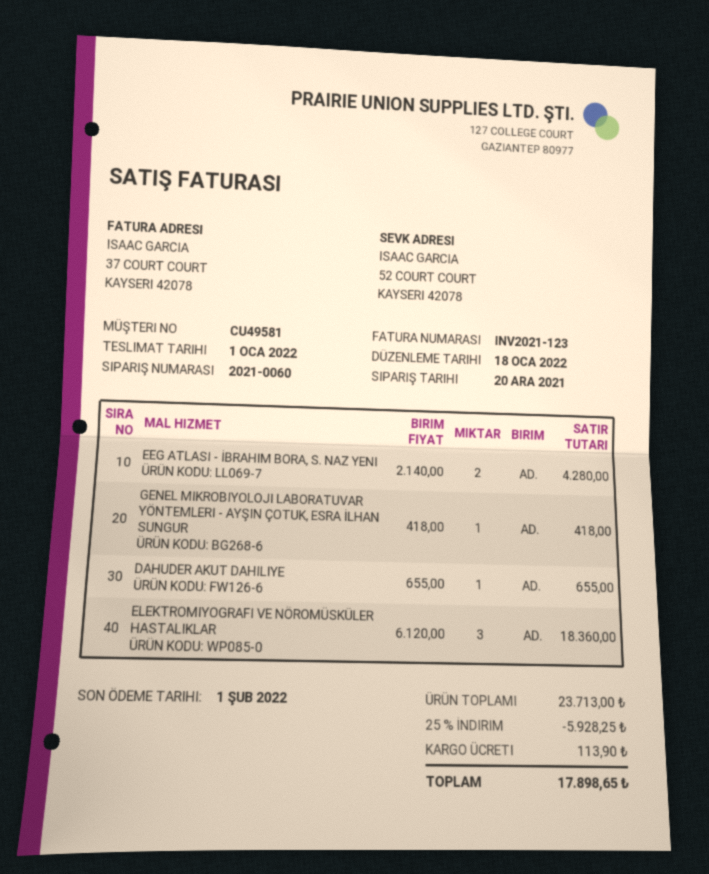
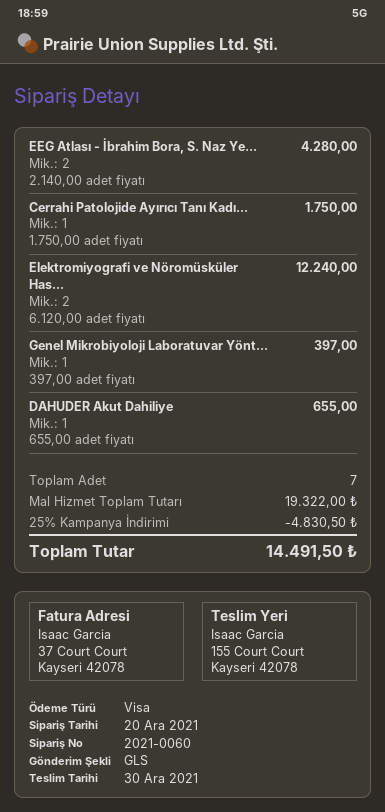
delivery date: 2022-01-01 -> 2021-12-30
ship to: 52 COURT COURT, KAYSERI 42078 -> 155 Court Court, Kayseri 42078
GENEL MIKROBIYOLOJI LABORATUVAR YÖNTEMLERI - AYŞIN ÇOTUK, ESRA İLHAN SUNGUR: 1 x 418.00 = 418.00 -> 1 x 397.00 = 397.00
ELEKTROMIYOGRAFI VE NÖROMÜSKÜLER HASTALIKLAR: 3 x 6120.00 = 18360.00 -> 2 x 6120.00 = 12240.00
Cerrahi Patolojide Ayırıcı Tanı Kadı...: none -> 1 x 1750.00 = 1750.00
subtotal: 23713.00 -> 19322.00
discount: 25% = 5928.25 -> 25% = 4830.50
shipping: 113.90 -> none
total: 17898.65 -> 14491.50

